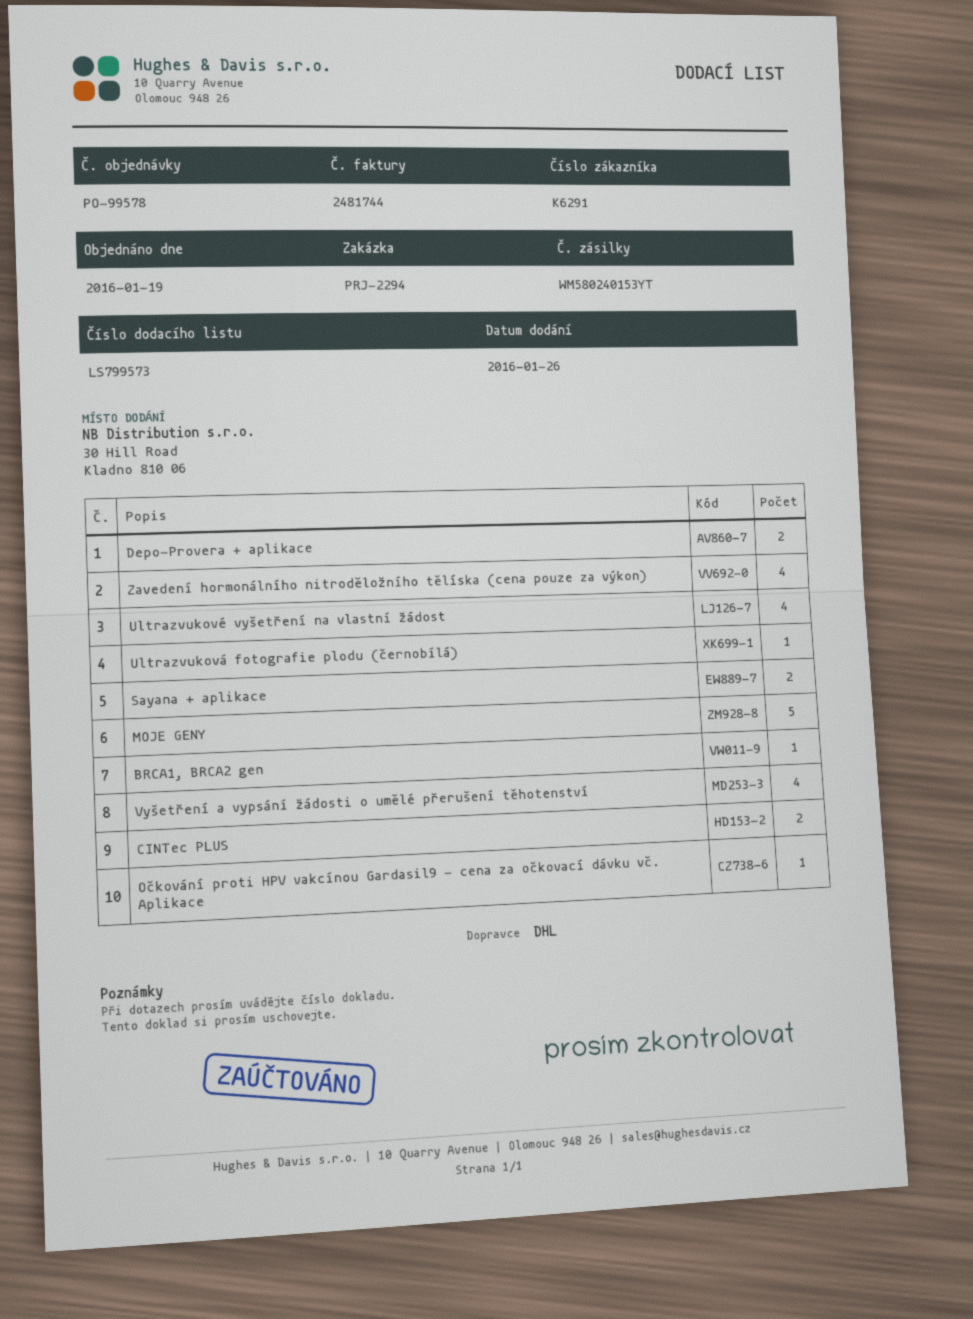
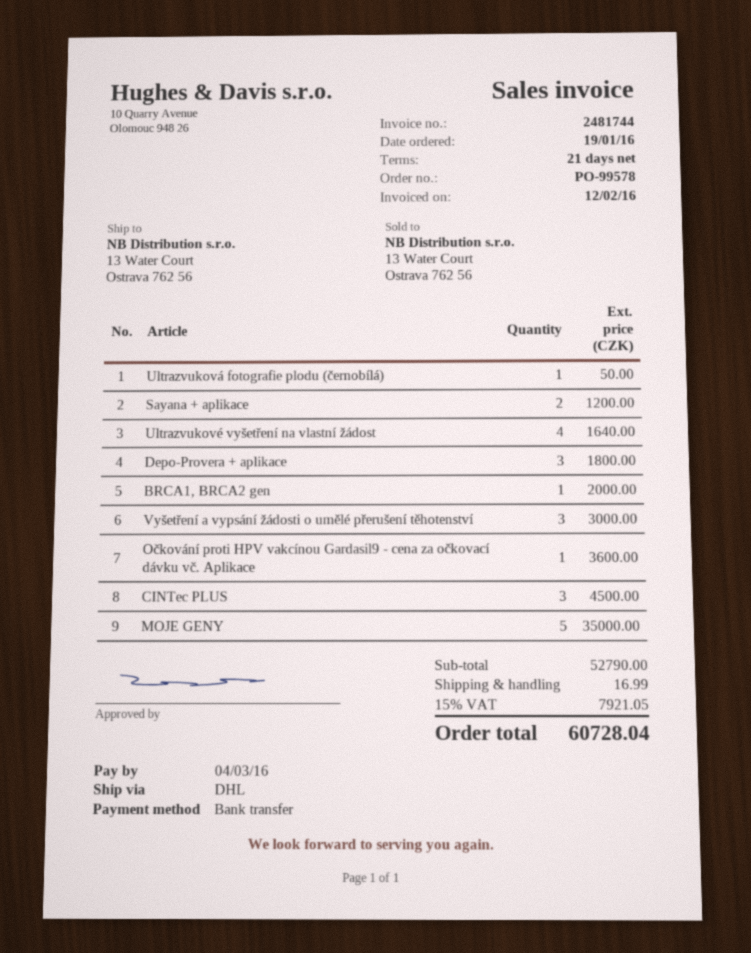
ship to: 30 Hill Road, Kladno 810 06 -> 13 Water Court, Ostrava 762 56
Depo-Provera + aplikace: 2 -> 3
Zavedení hormonálního nitroděložního tělíska (cena pouze za výkon): 4 -> none
Vyšetření a vypsání žádosti o umělé přerušení těhotenství: 4 -> 3
CINTec PLUS: 2 -> 3

